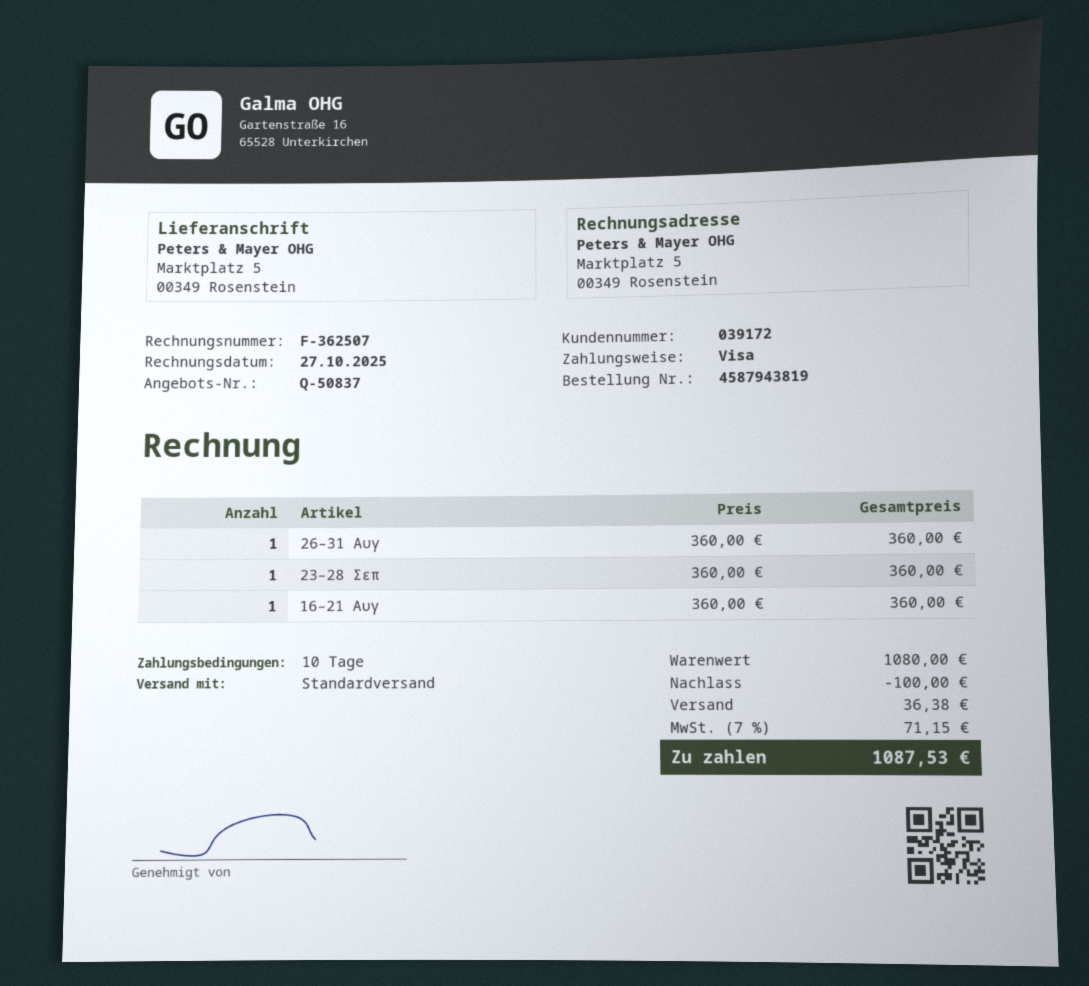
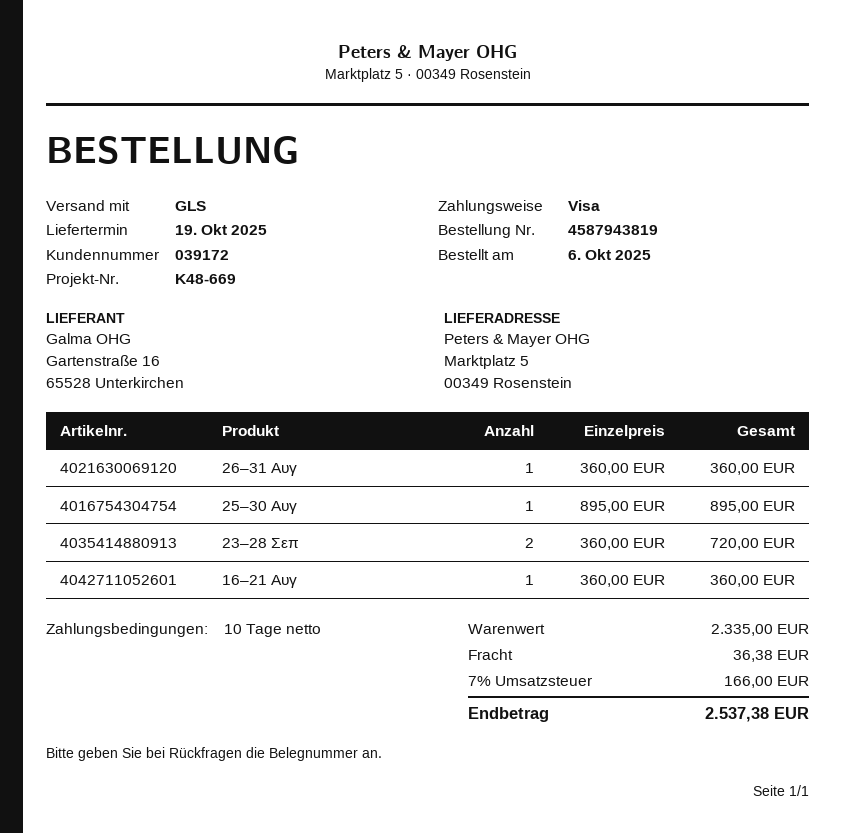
shipping method: standard -> GLS
23–28 Σεπ: 1 x 360.00 = 360.00 -> 2 x 360.00 = 720.00
25–30 Αυγ: none -> 1 x 895.00 = 895.00
subtotal: 1080.00 -> 2335.00
discount: 100.00 -> none
tax: 7% = 71.15 -> 7% = 166.00
total: 1087.53 -> 2537.38

